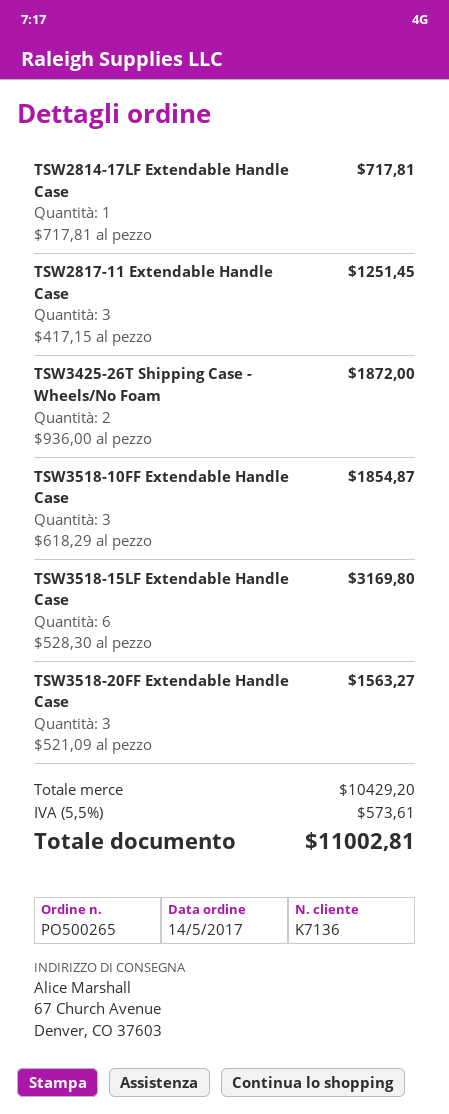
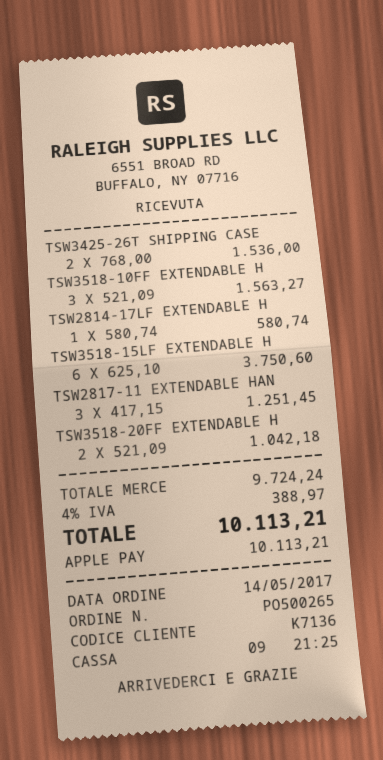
TSW2814-17LF Extendable Handle Case: 1 x 717.81 = 717.81 -> 1 x 580.74 = 580.74
TSW3425-26T Shipping Case - Wheels/No Foam: 2 x 936.00 = 1872.00 -> 2 x 768.00 = 1536.00
TSW3518-10FF Extendable Handle Case: 3 x 618.29 = 1854.87 -> 3 x 521.09 = 1563.27
TSW3518-15LF Extendable Handle Case: 6 x 528.30 = 3169.80 -> 6 x 625.10 = 3750.60
TSW3518-20FF Extendable Handle Case: 3 x 521.09 = 1563.27 -> 2 x 521.09 = 1042.18
subtotal: 10429.20 -> 9724.24
tax: 5.5% = 573.61 -> 4% = 388.97
total: 11002.81 -> 10113.21

